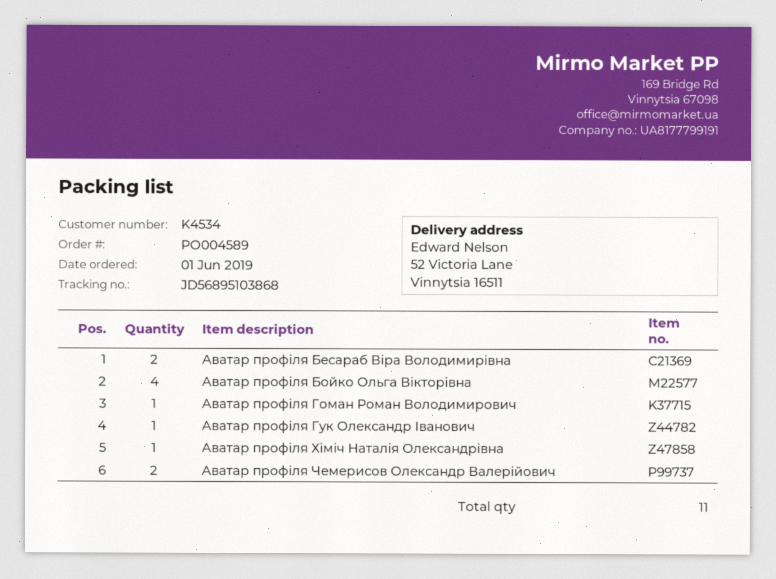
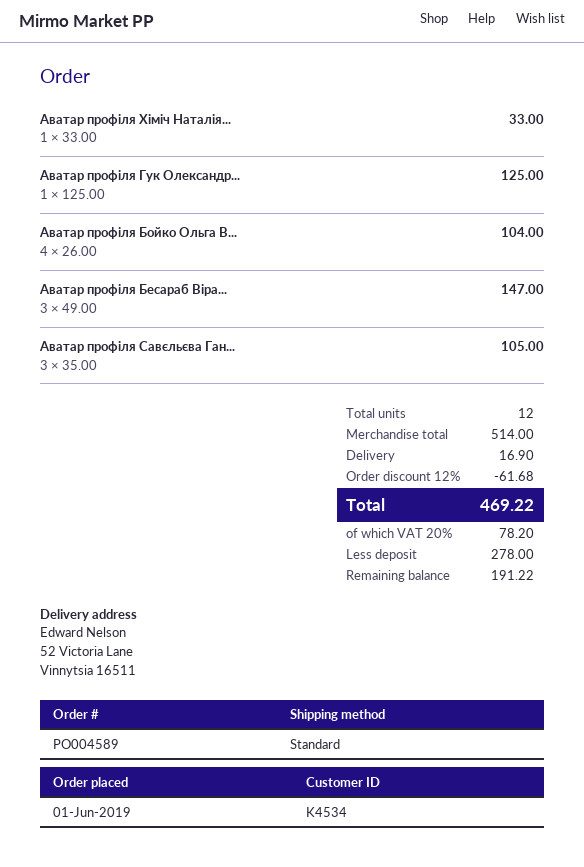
Аватар профіля Бесараб Віра Володимирівна: 2 -> 3
Аватар профіля Гоман Роман Володимирович: 1 -> none
Аватар профіля Чемерисов Олександр Валерійович: 2 -> none
Аватар профіля Савєльєва Ган...: none -> 3
total quantity: 11 -> 12

